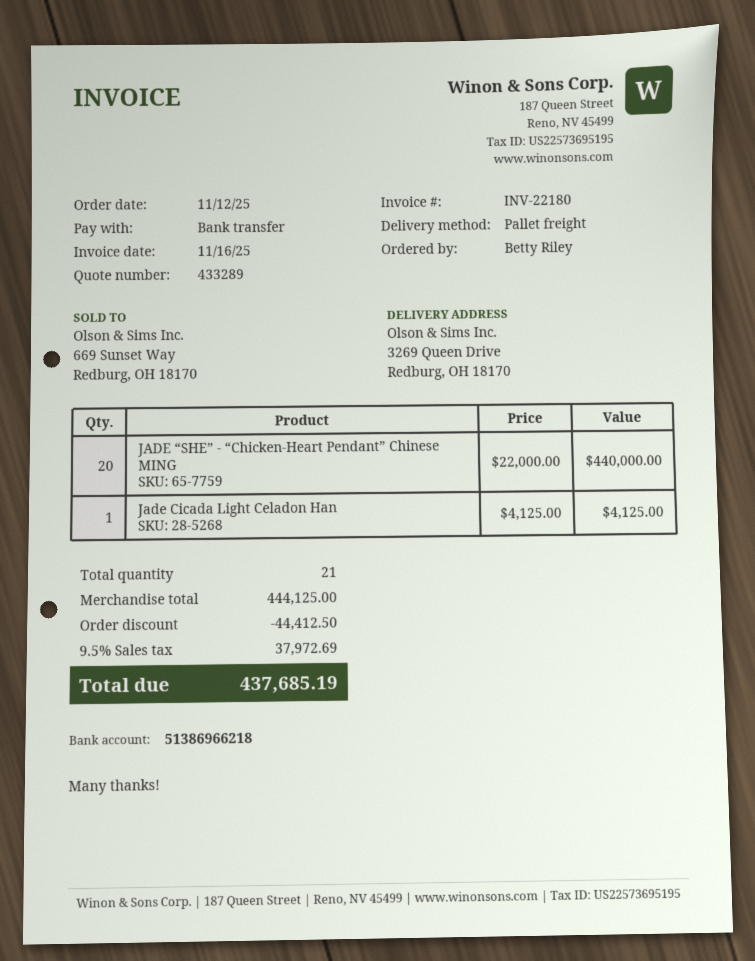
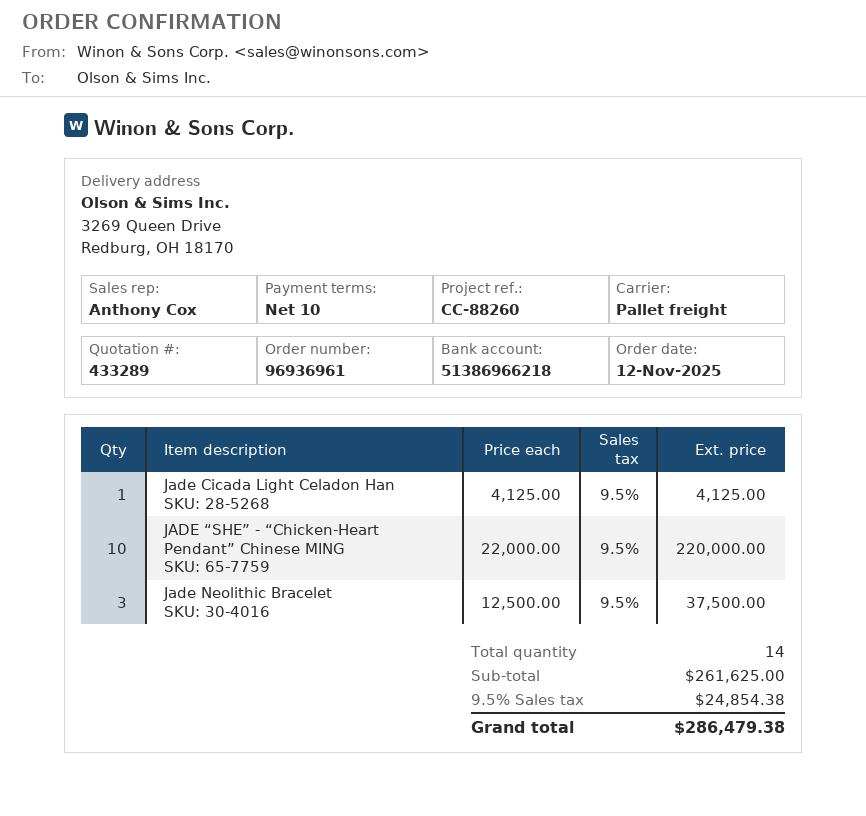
JADE “SHE” - “Chicken-Heart Pendant” Chinese MING: 20 x 22000.00 = 440000.00 -> 10 x 22000.00 = 220000.00
Jade Neolithic Bracelet: none -> 3 x 12500.00 = 37500.00
total quantity: 21 -> 14
subtotal: 444125.00 -> 261625.00
discount: 44412.50 -> none
tax: 9.5% = 37972.69 -> 9.5% = 24854.38
total: 437685.19 -> 286479.38

